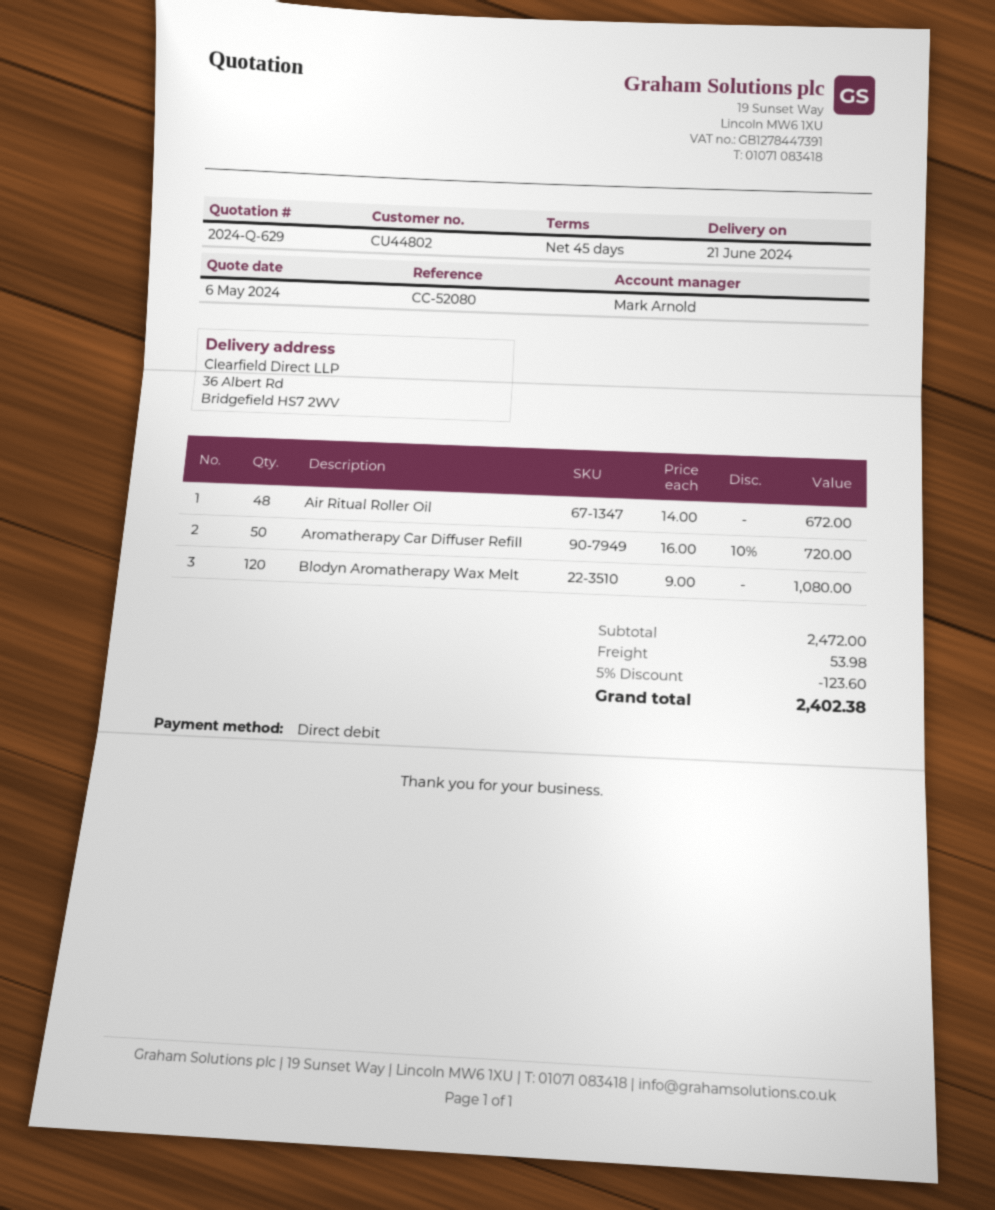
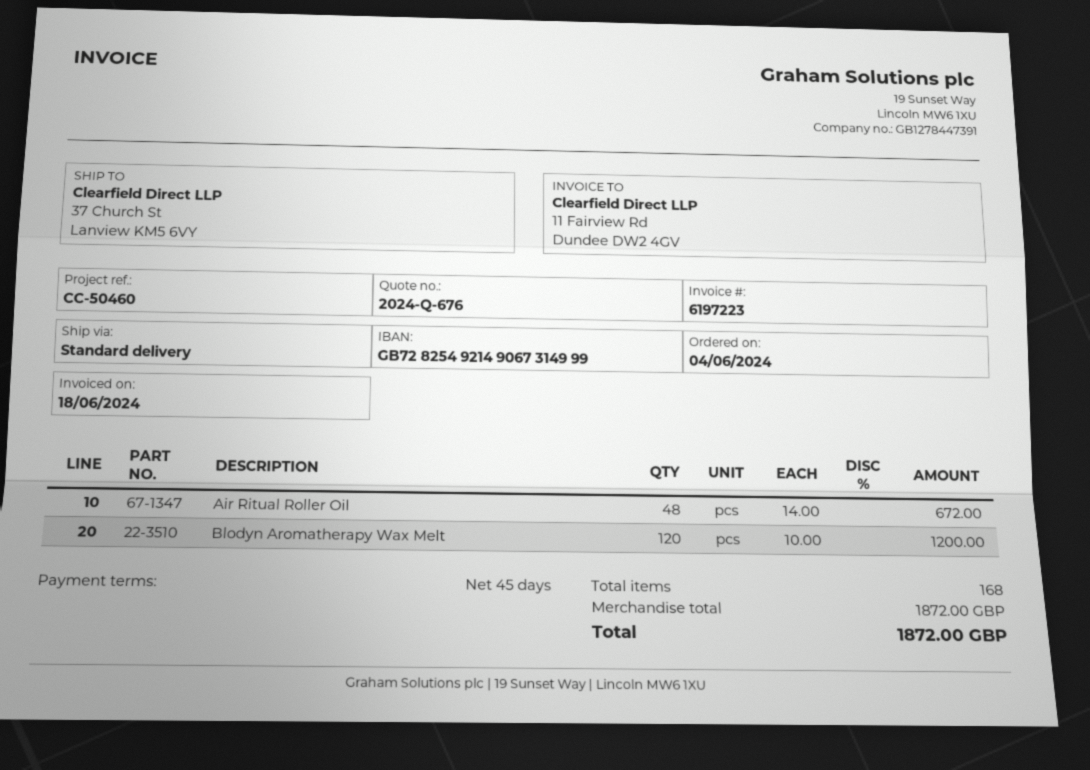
quote number: 2024-Q-629 -> 2024-Q-676
reference: CC-52080 -> CC-50460
ship to: 36 Albert Rd, Bridgefield HS7 2WV -> 37 Church St, Lanview KM5 6VY
Aromatherapy Car Diffuser Refill: 50 x 16.00 - 10% = 720.00 -> none
Blodyn Aromatherapy Wax Melt: 120 x 9.00 = 1080.00 -> 120 x 10.00 = 1200.00
subtotal: 2472.00 -> 1872.00
discount: 5% = 123.60 -> none
shipping: 53.98 -> none
total: 2402.38 -> 1872.00

